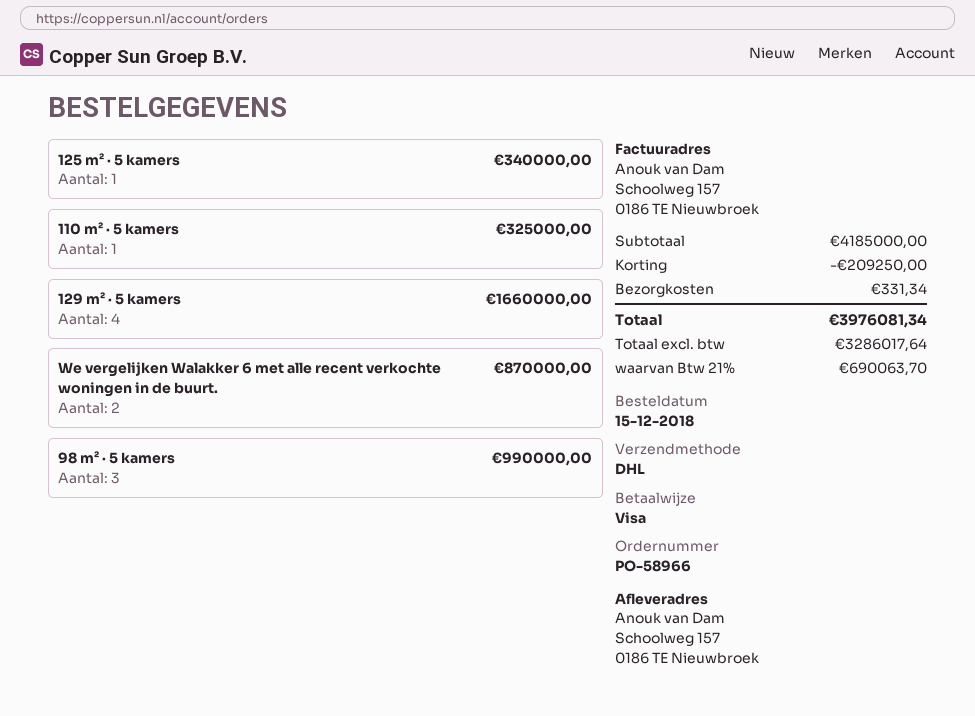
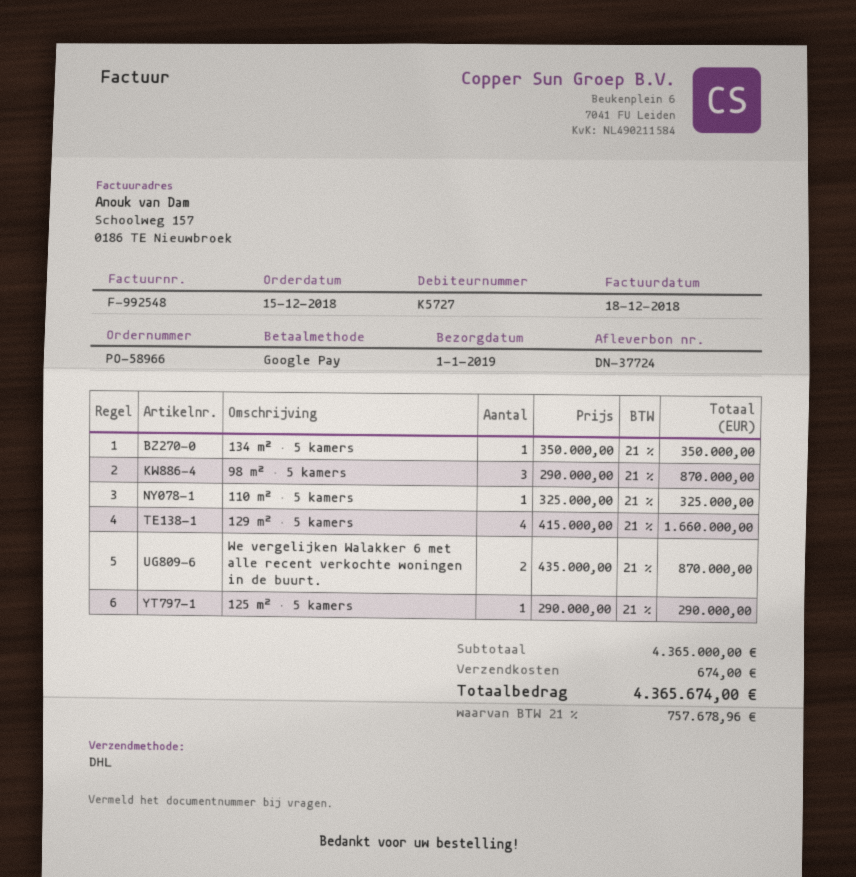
payment method: Visa -> Google Pay
125 m² · 5 kamers: 1 for 340000.00 -> 1 for 290000.00
98 m² · 5 kamers: 3 for 990000.00 -> 3 for 870000.00
134 m² · 5 kamers: none -> 1 for 350000.00
subtotal: 4185000.00 -> 4365000.00
discount: 209250.00 -> none
shipping: 331.34 -> 674.00
tax: 21% = 690063.70 -> 21% = 757678.96
total: 3976081.34 -> 4365674.00

